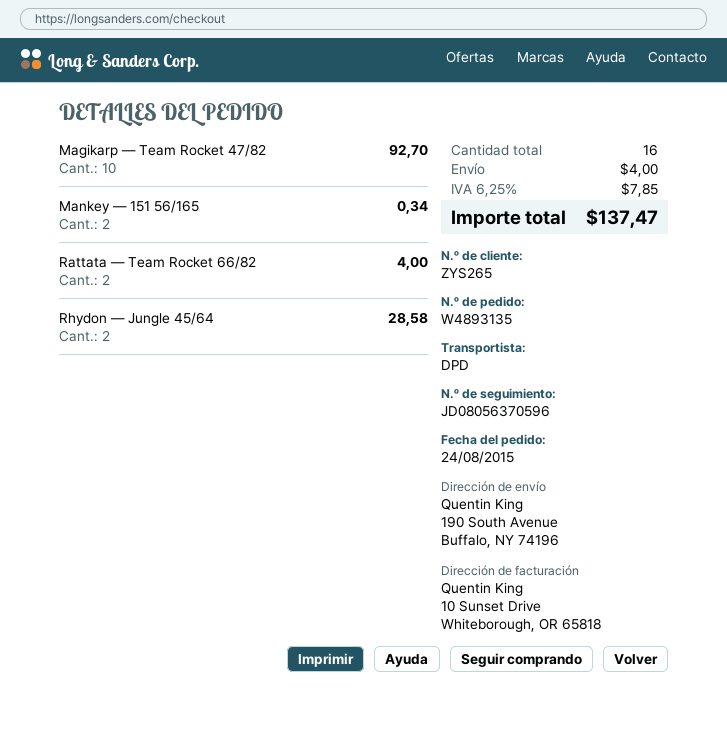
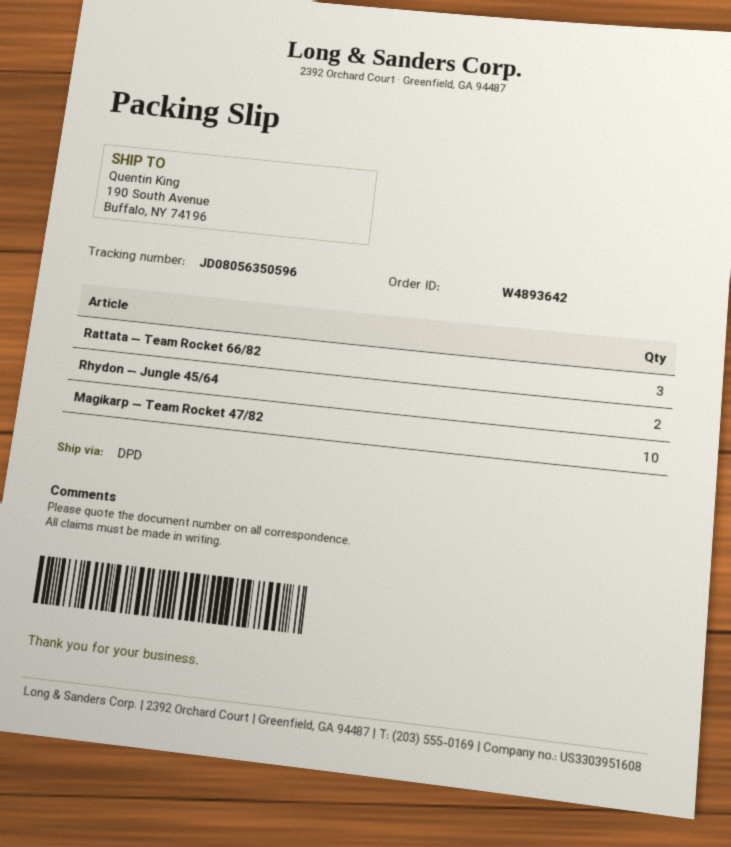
order number: W4893135 -> W4893642
tracking number: JD08056370596 -> JD08056350596
Mankey — 151 56/165: 2 -> none
Rattata — Team Rocket 66/82: 2 -> 3

